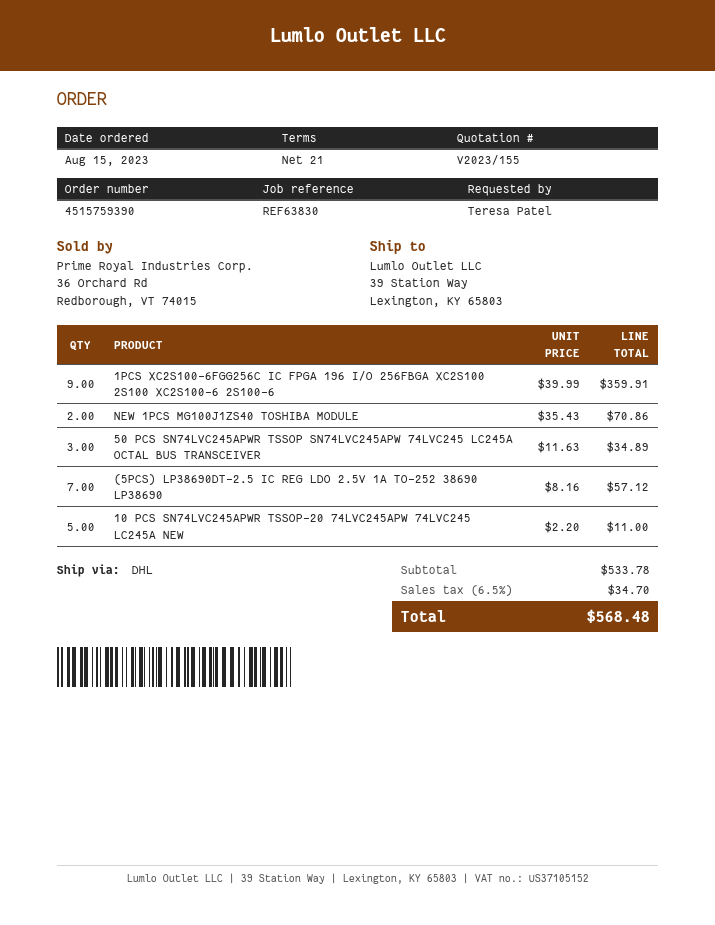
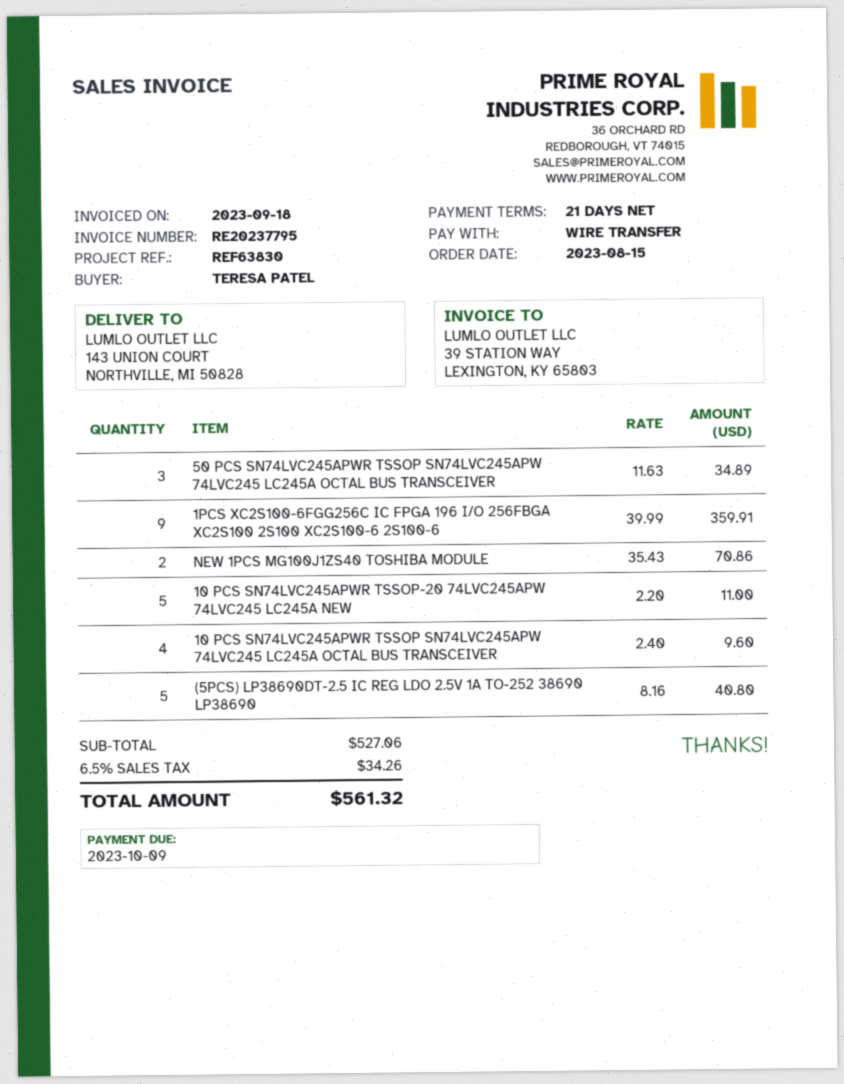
ship to: 39 Station Way, Lexington, KY 65803 -> 143 UNION COURT, NORTHVILLE, MI 50828
(5PCS) LP38690DT-2.5 IC REG LDO 2.5V 1A TO-252 38690 LP38690: 7 x 8.16 = 57.12 -> 5 x 8.16 = 40.80
10 PCS SN74LVC245APWR TSSOP SN74LVC245APW 74LVC245 LC245A OCTAL BUS TRANSCEIVER: none -> 4 x 2.40 = 9.60
subtotal: 533.78 -> 527.06
tax: 6.5% = 34.70 -> 6.5% = 34.26
total: 568.48 -> 561.32

